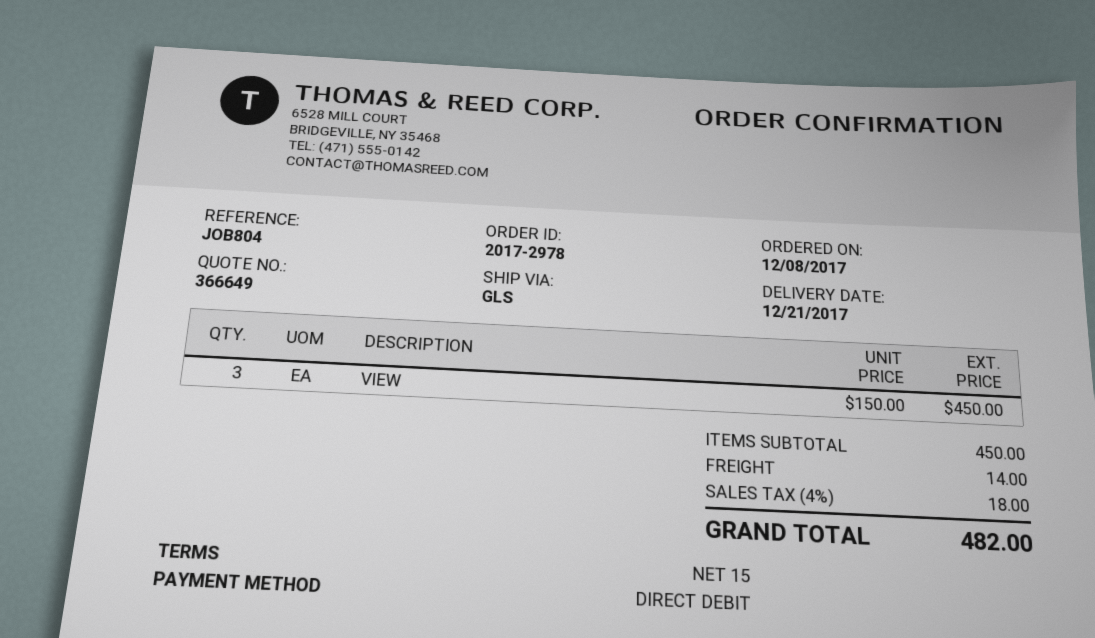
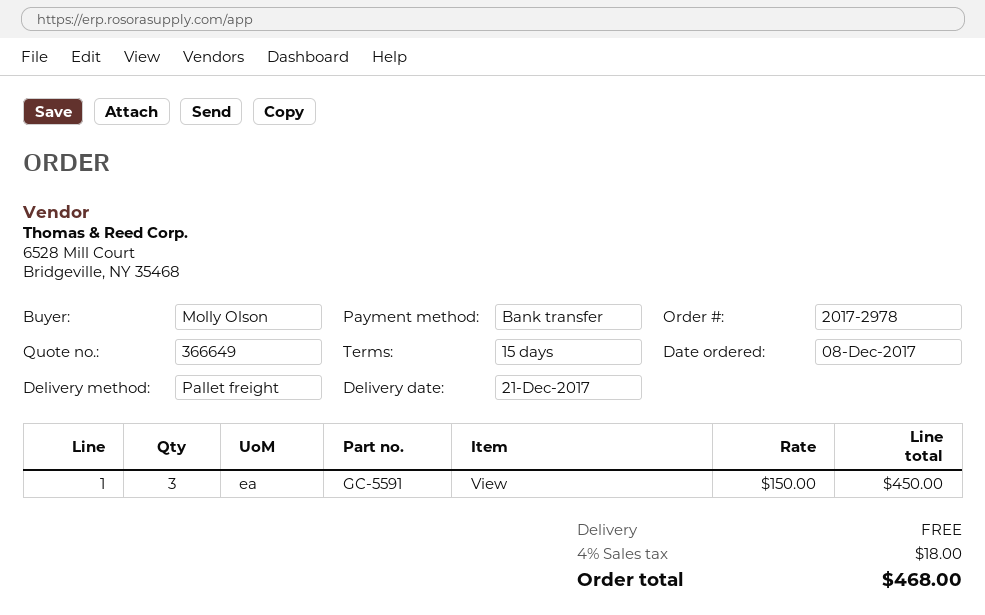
payment method: direct debit -> bank transfer
shipping method: GLS -> pallet freight
shipping: 14.00 -> 0.00
total: 482.00 -> 468.00

